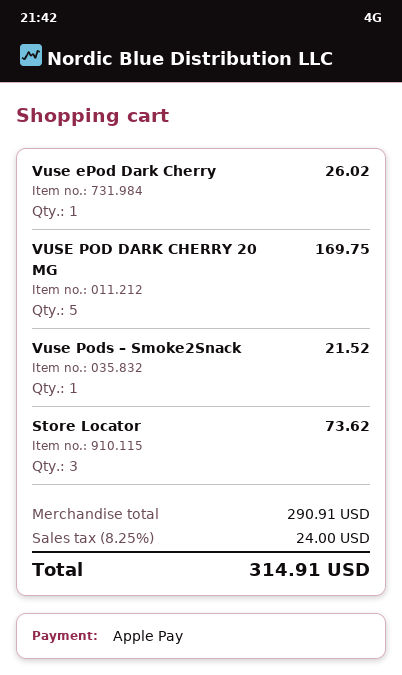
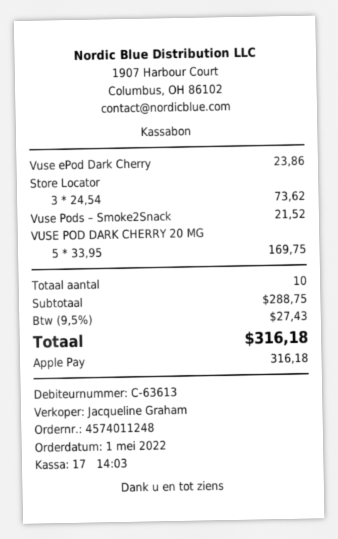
Vuse ePod Dark Cherry: 1 for 26.02 -> 1 for 23.86
subtotal: 290.91 -> 288.75
tax: 8.25% = 24.00 -> 9.5% = 27.43
total: 314.91 -> 316.18

